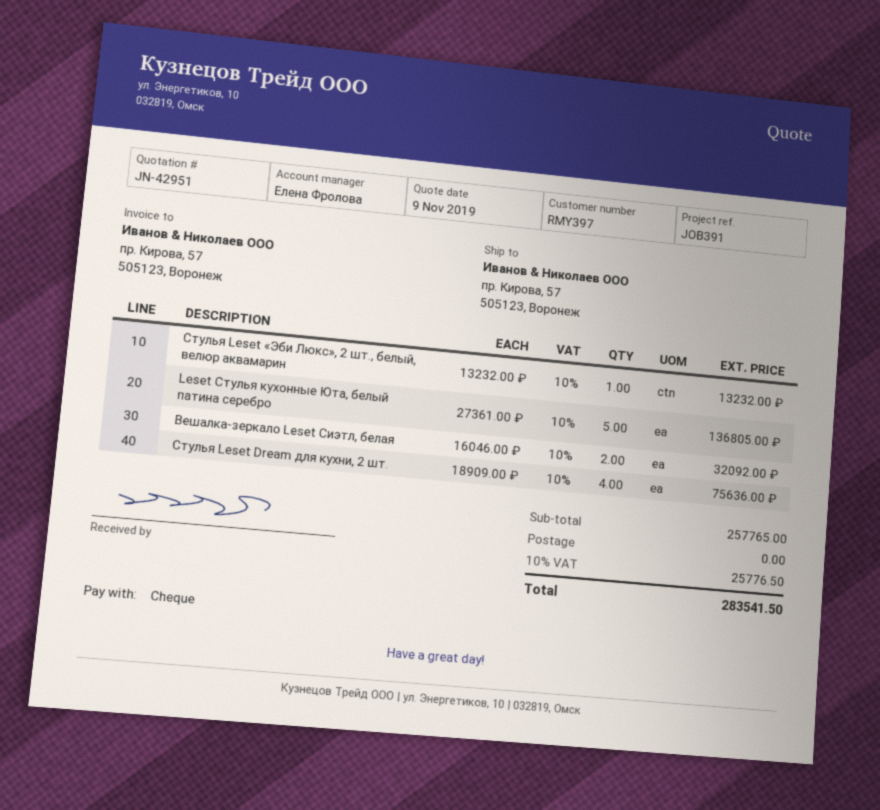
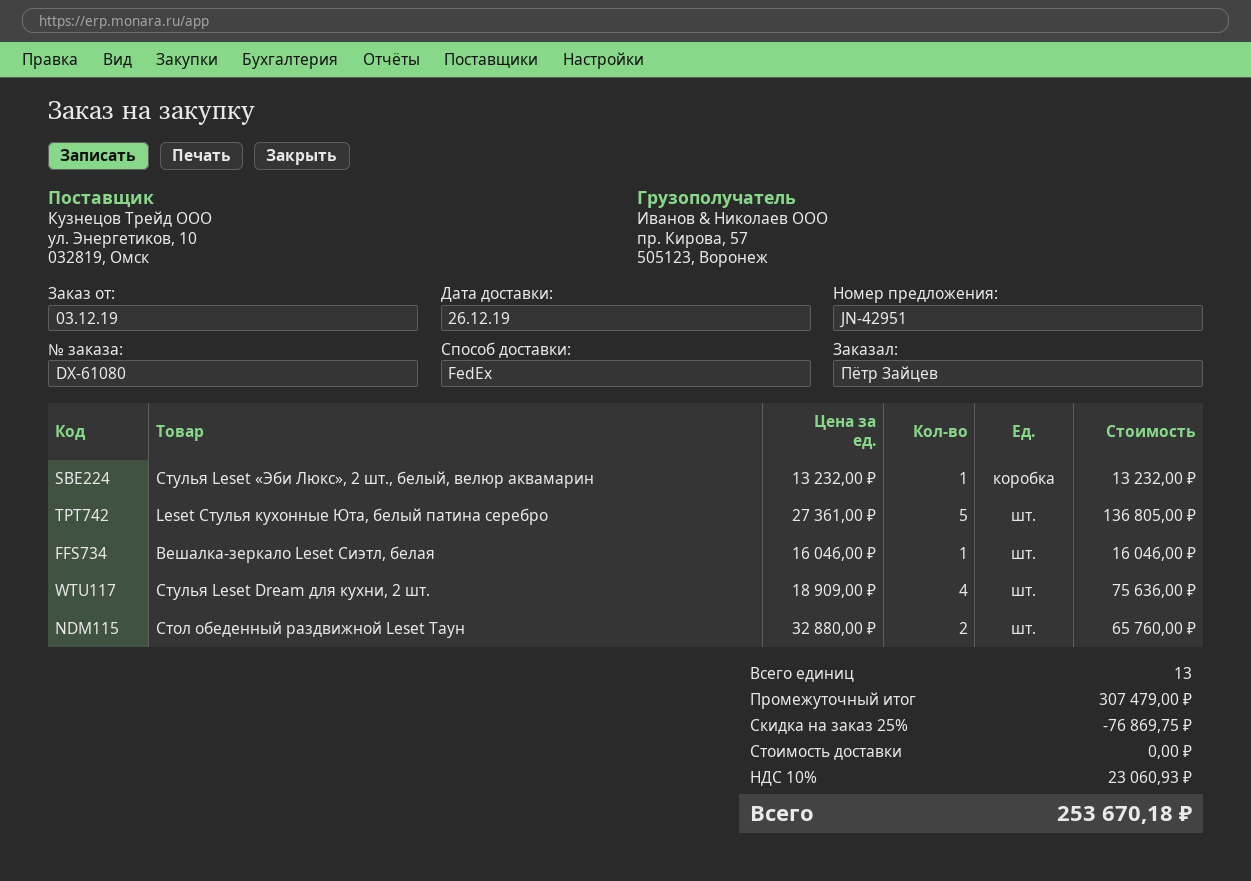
Вешалка-зеркало Leset Сиэтл, белая: 2 x 16046.00 = 32092.00 -> 1 x 16046.00 = 16046.00
Стол обеденный раздвижной Leset Таун: none -> 2 x 32880.00 = 65760.00
subtotal: 257765.00 -> 307479.00
discount: none -> 25% = 76869.75
tax: 10% = 25776.50 -> 10% = 23060.93
total: 283541.50 -> 253670.18

